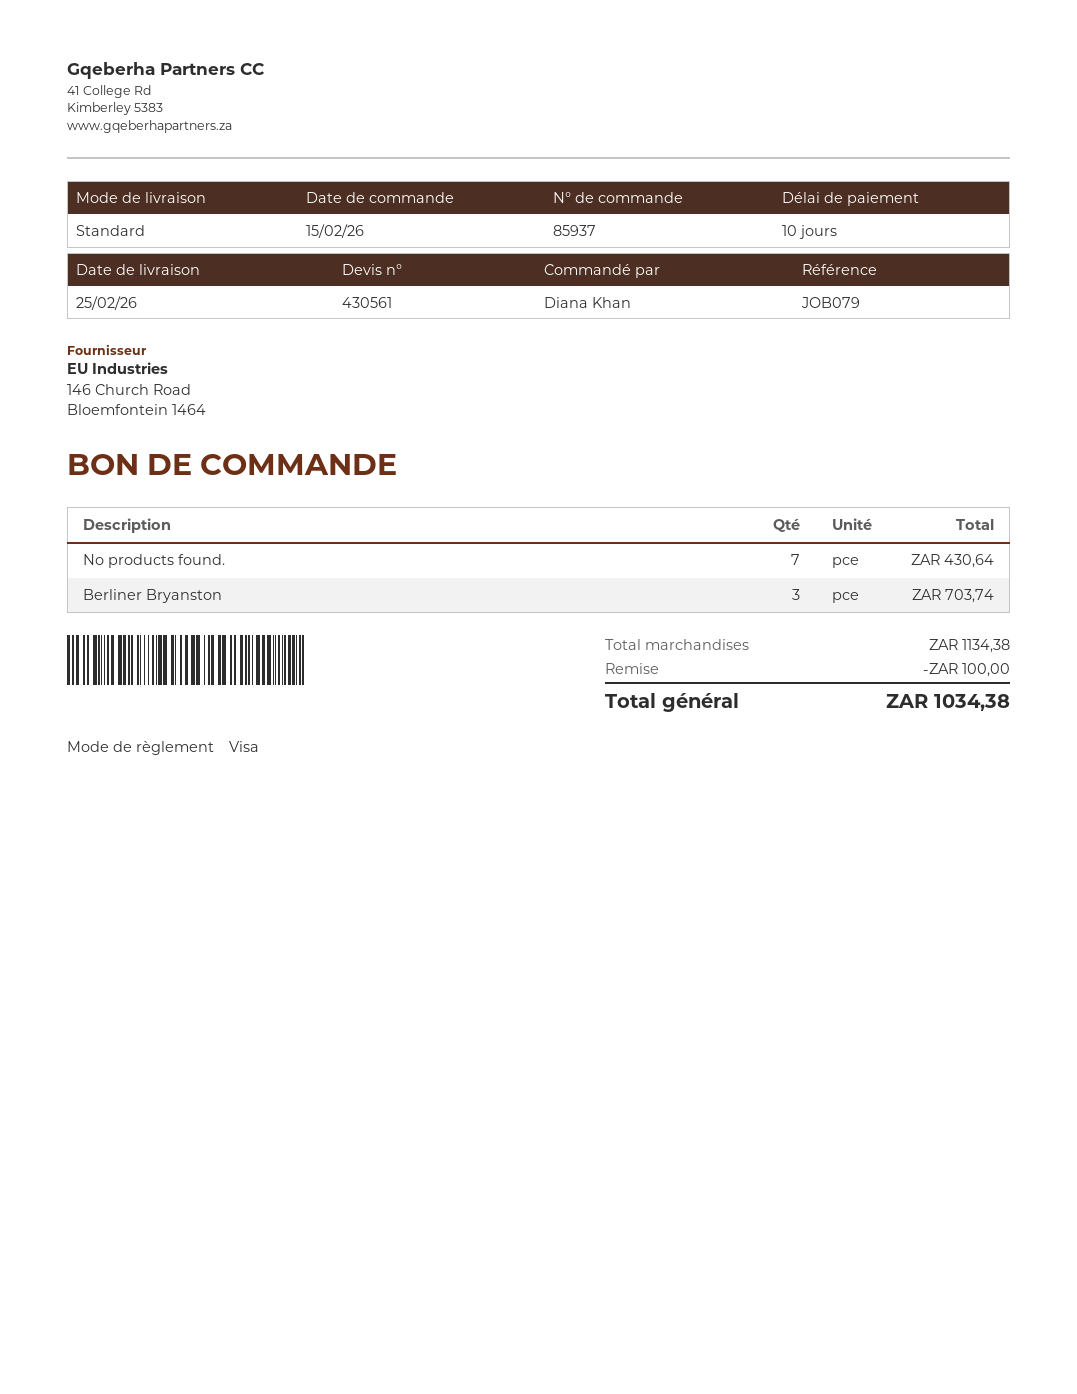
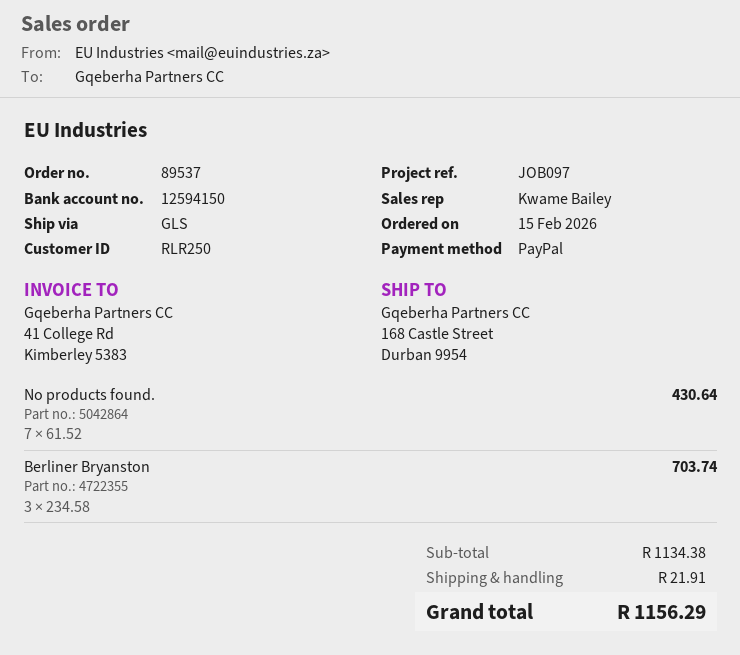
order number: 85937 -> 89537
reference: JOB079 -> JOB097
payment method: Visa -> PayPal
shipping method: standard -> GLS
discount: 100.00 -> none
shipping: none -> 21.91
total: 1034.38 -> 1156.29

